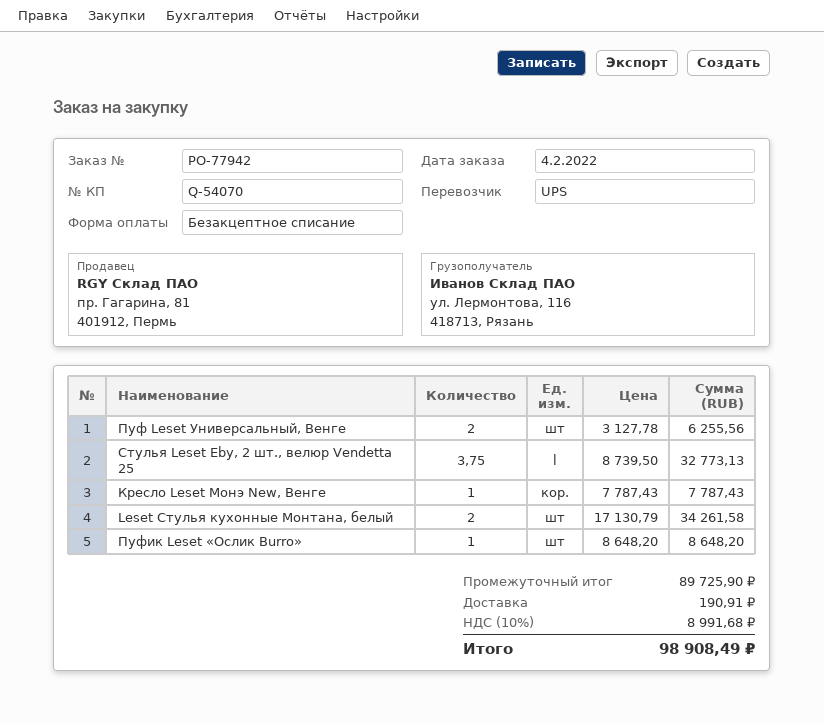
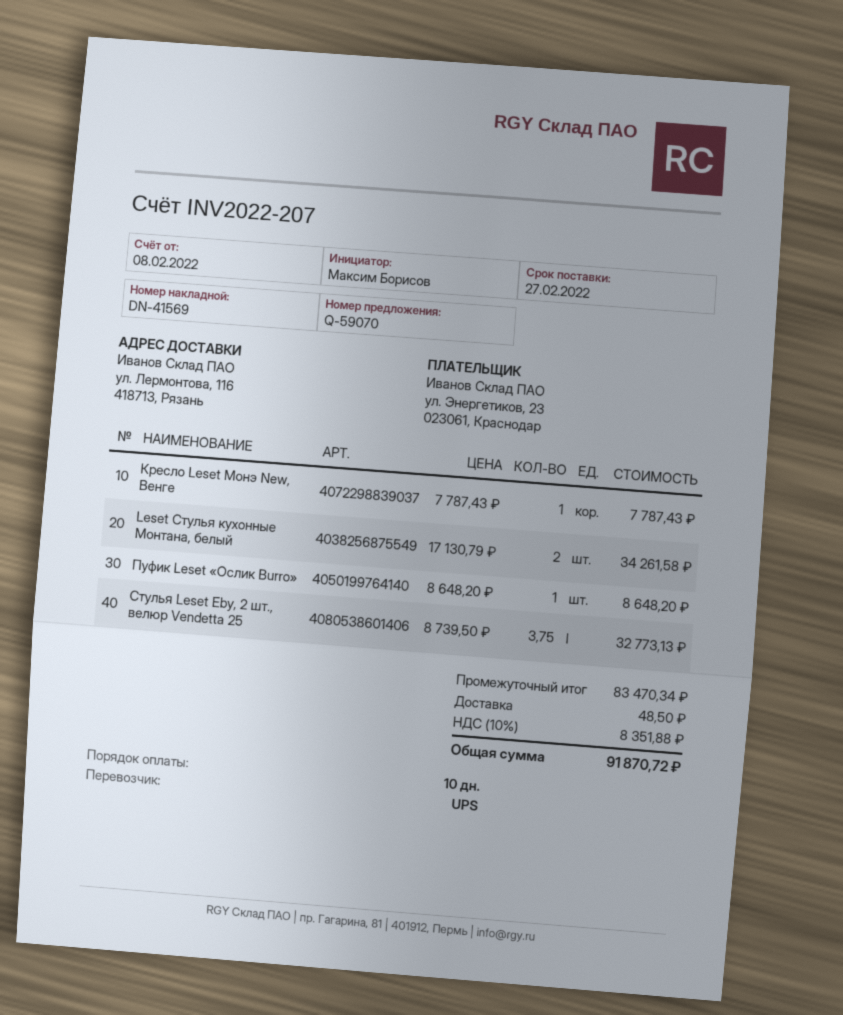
quote number: Q-54070 -> Q-59070
Пуф Leset Универсальный, Венге: 2 x 3127.78 = 6255.56 -> none
subtotal: 89725.90 -> 83470.34
shipping: 190.91 -> 48.50
tax: 10% = 8991.68 -> 10% = 8351.88
total: 98908.49 -> 91870.72

